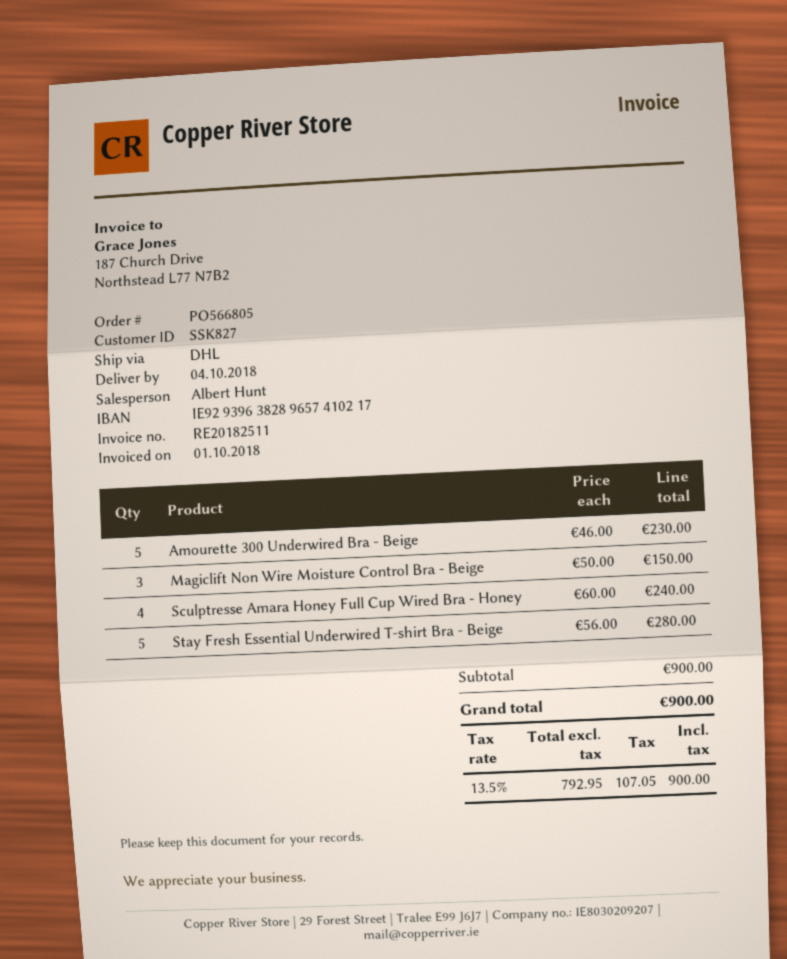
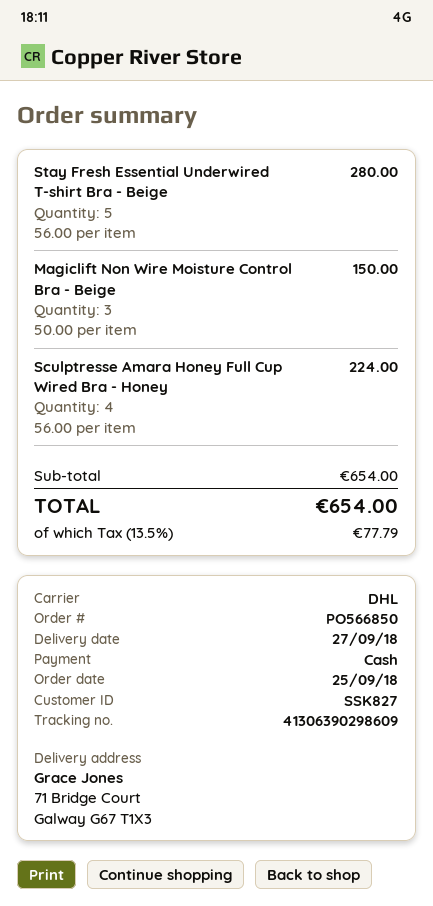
order number: PO566805 -> PO566850
delivery date: 2018-10-04 -> 2018-09-27
Amourette 300 Underwired Bra - Beige: 5 x 46.00 = 230.00 -> none
Sculptresse Amara Honey Full Cup Wired Bra - Honey: 4 x 60.00 = 240.00 -> 4 x 56.00 = 224.00
subtotal: 900.00 -> 654.00
tax: 13.5% = 107.05 -> 13.5% = 77.79
total: 900.00 -> 654.00

